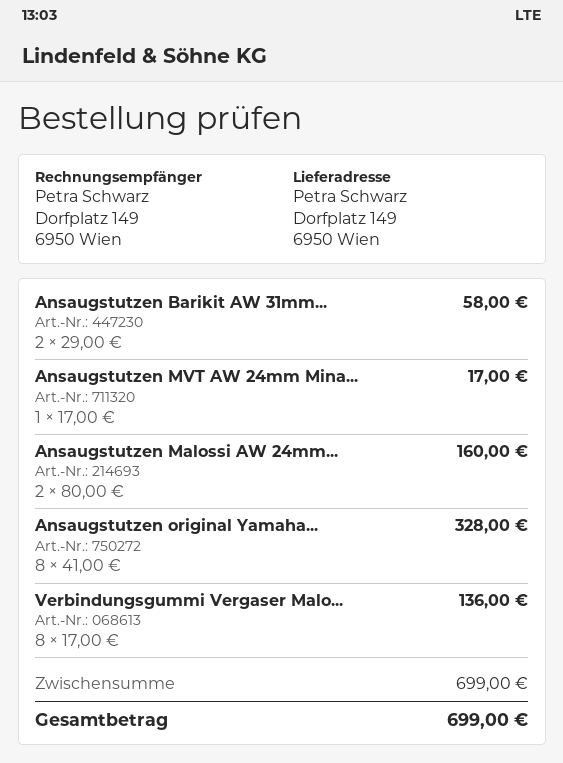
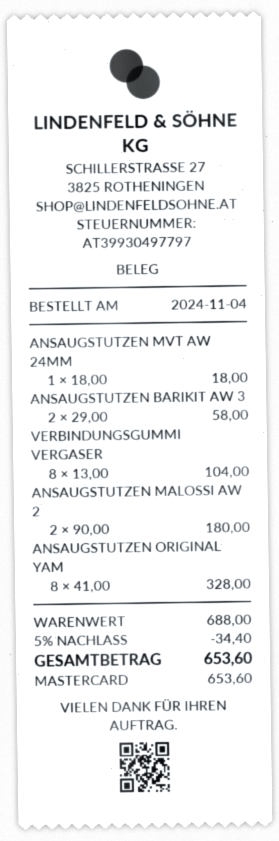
Ansaugstutzen MVT AW 24mm Mina...: 1 x 17.00 = 17.00 -> 1 x 18.00 = 18.00
Ansaugstutzen Malossi AW 24mm...: 2 x 80.00 = 160.00 -> 2 x 90.00 = 180.00
Verbindungsgummi Vergaser Malo...: 8 x 17.00 = 136.00 -> 8 x 13.00 = 104.00
subtotal: 699.00 -> 688.00
discount: none -> 5% = 34.40
total: 699.00 -> 653.60

